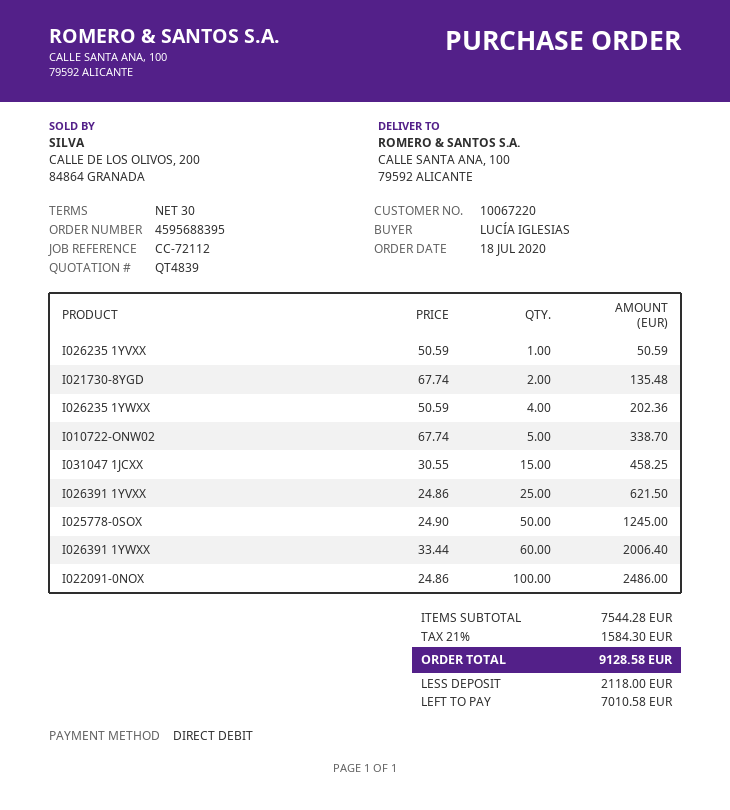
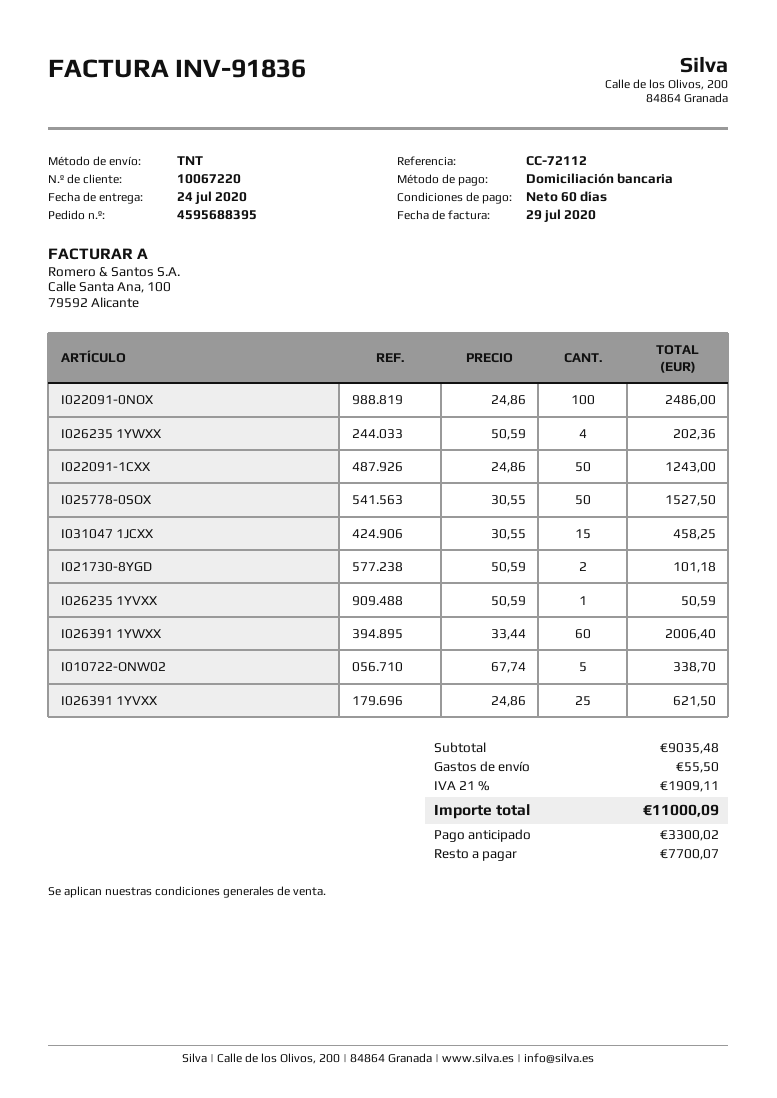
payment terms: 30 days -> 60 days
I021730-8YGD: 2 x 67.74 = 135.48 -> 2 x 50.59 = 101.18
I025778-0SOX: 50 x 24.90 = 1245.00 -> 50 x 30.55 = 1527.50
I022091-1CXX: none -> 50 x 24.86 = 1243.00
subtotal: 7544.28 -> 9035.48
shipping: none -> 55.50
tax: 21% = 1584.30 -> 21% = 1909.11
total: 9128.58 -> 11000.09
deposit: 2118.00 -> 3300.02
balance: 7010.58 -> 7700.07

